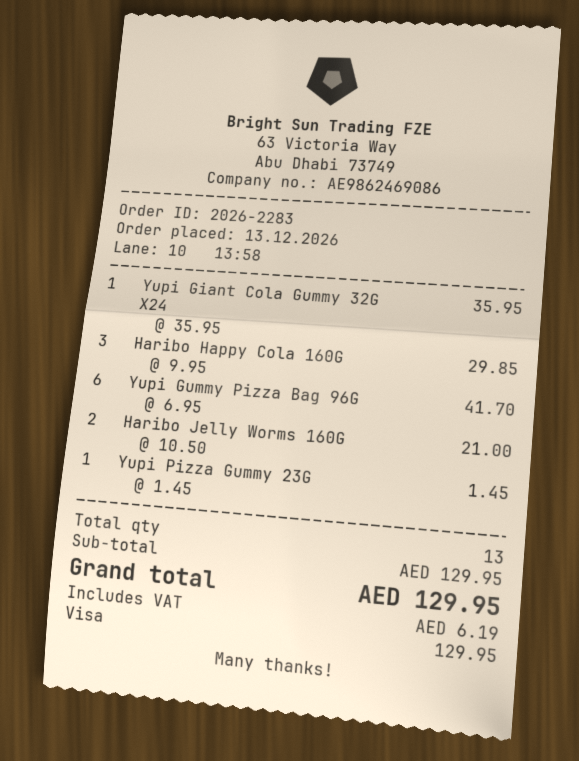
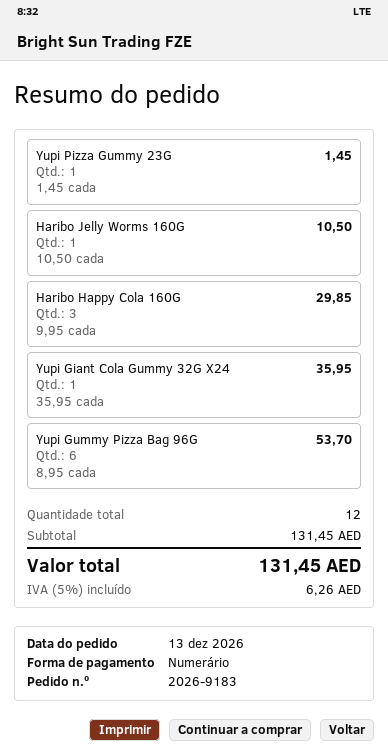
order number: 2026-2283 -> 2026-9183
payment method: Visa -> cash
Yupi Gummy Pizza Bag 96G: 6 x 6.95 = 41.70 -> 6 x 8.95 = 53.70
Haribo Jelly Worms 160G: 2 x 10.50 = 21.00 -> 1 x 10.50 = 10.50
total quantity: 13 -> 12
subtotal: 129.95 -> 131.45
tax: 6.19 -> 6.26
total: 129.95 -> 131.45

